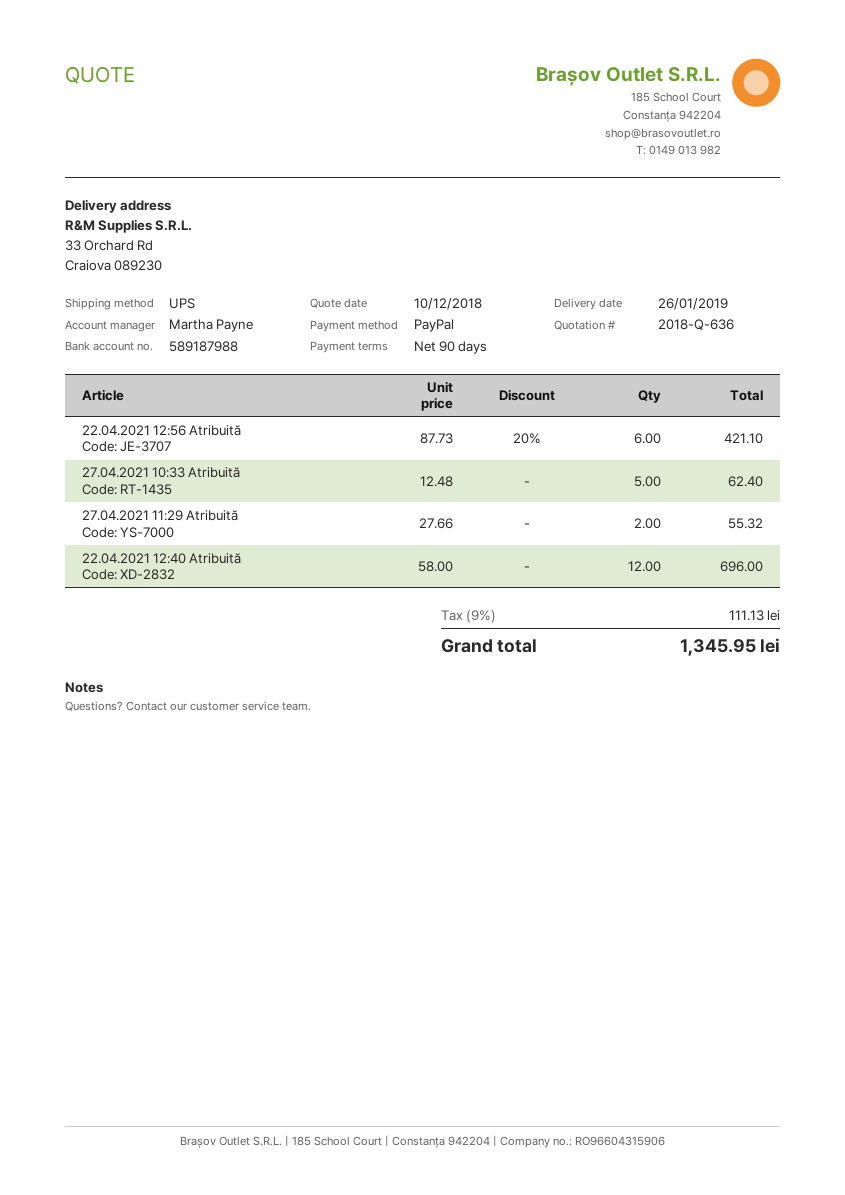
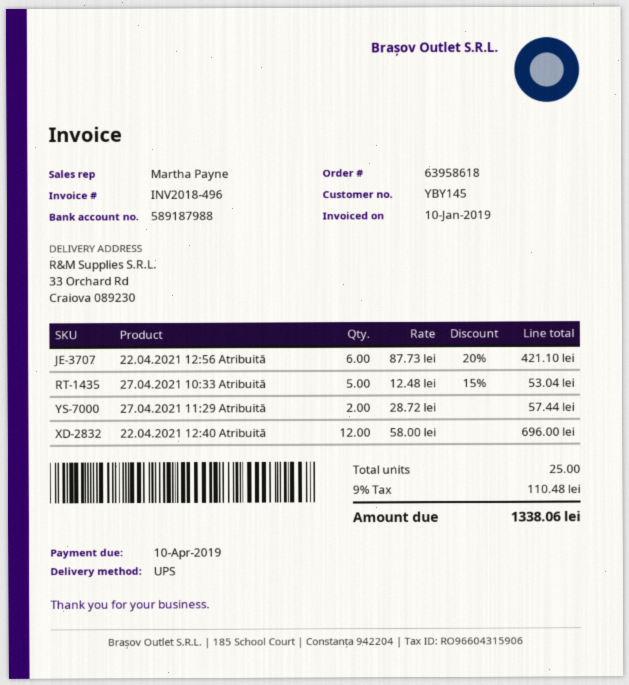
27.04.2021 10:33 Atribuită: 5 x 12.48 = 62.40 -> 5 x 12.48 - 15% = 53.04
27.04.2021 11:29 Atribuită: 2 x 27.66 = 55.32 -> 2 x 28.72 = 57.44
tax: 9% = 111.13 -> 9% = 110.48
total: 1345.95 -> 1338.06

